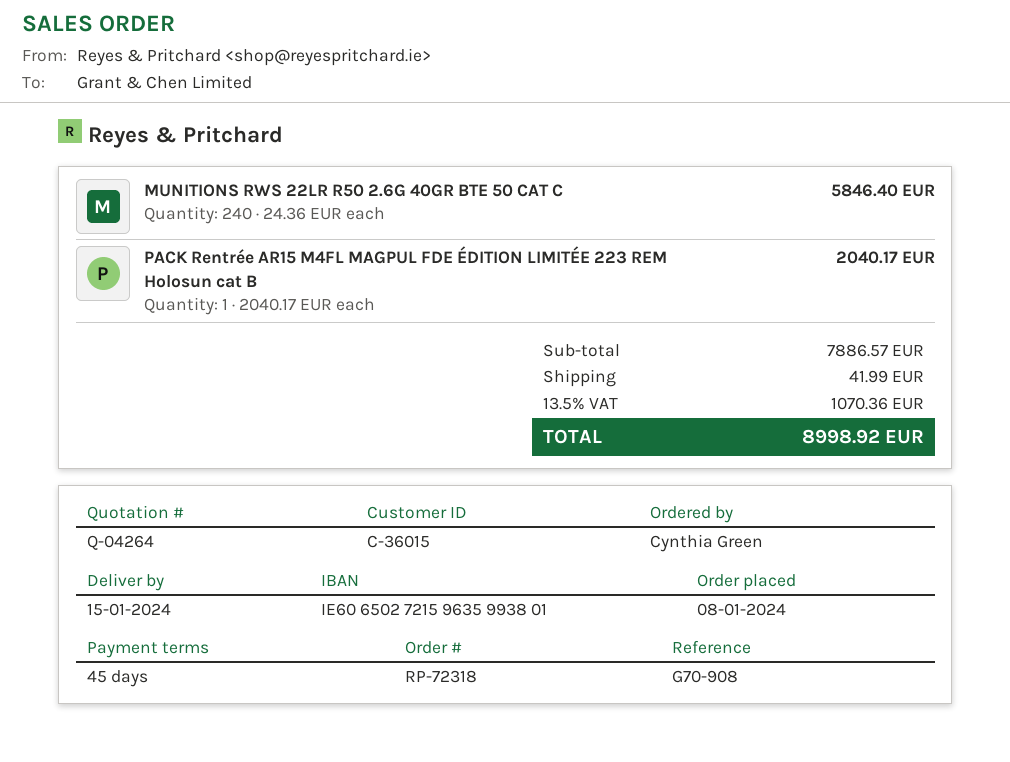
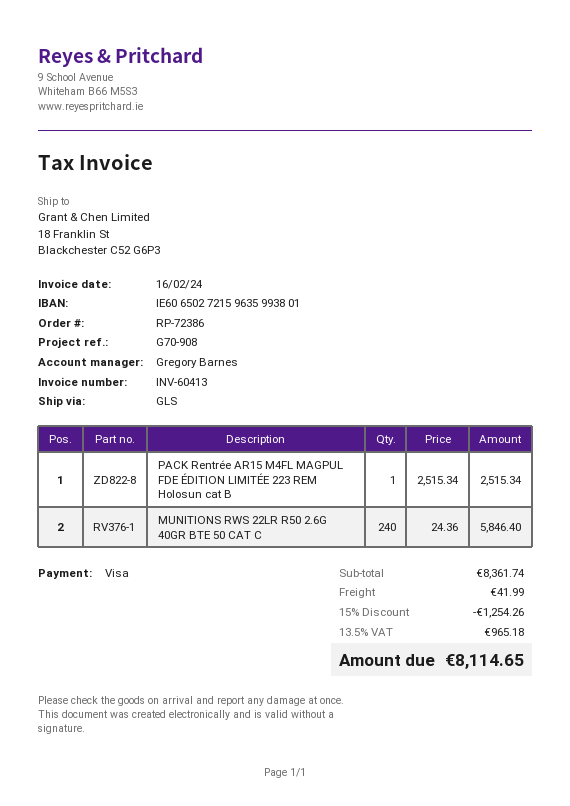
order number: RP-72318 -> RP-72386
PACK Rentrée AR15 M4FL MAGPUL FDE ÉDITION LIMITÉE 223 REM Holosun cat B: 1 x 2040.17 = 2040.17 -> 1 x 2515.34 = 2515.34
subtotal: 7886.57 -> 8361.74
discount: none -> 15% = 1254.26
tax: 13.5% = 1070.36 -> 13.5% = 965.18
total: 8998.92 -> 8114.65

